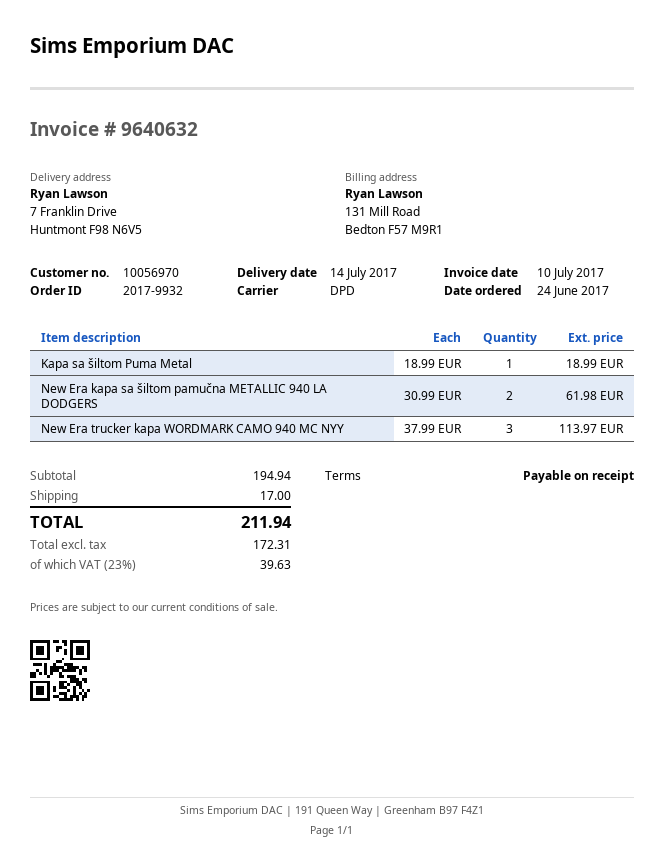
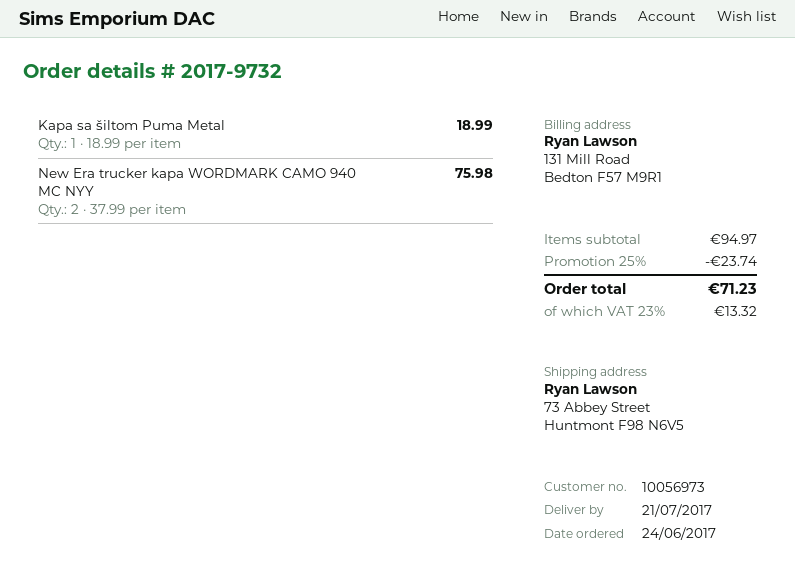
order number: 2017-9932 -> 2017-9732
delivery date: 2017-07-14 -> 2017-07-21
customer number: 10056970 -> 10056973
ship to: 7 Franklin Drive, Huntmont F98 N6V5 -> 73 Abbey Street, Huntmont F98 N6V5
New Era kapa sa šiltom pamučna METALLIC 940 LA DODGERS: 2 x 30.99 = 61.98 -> none
New Era trucker kapa WORDMARK CAMO 940 MC NYY: 3 x 37.99 = 113.97 -> 2 x 37.99 = 75.98
subtotal: 194.94 -> 94.97
discount: none -> 25% = 23.74
shipping: 17.00 -> none
tax: 23% = 39.63 -> 23% = 13.32
total: 211.94 -> 71.23

